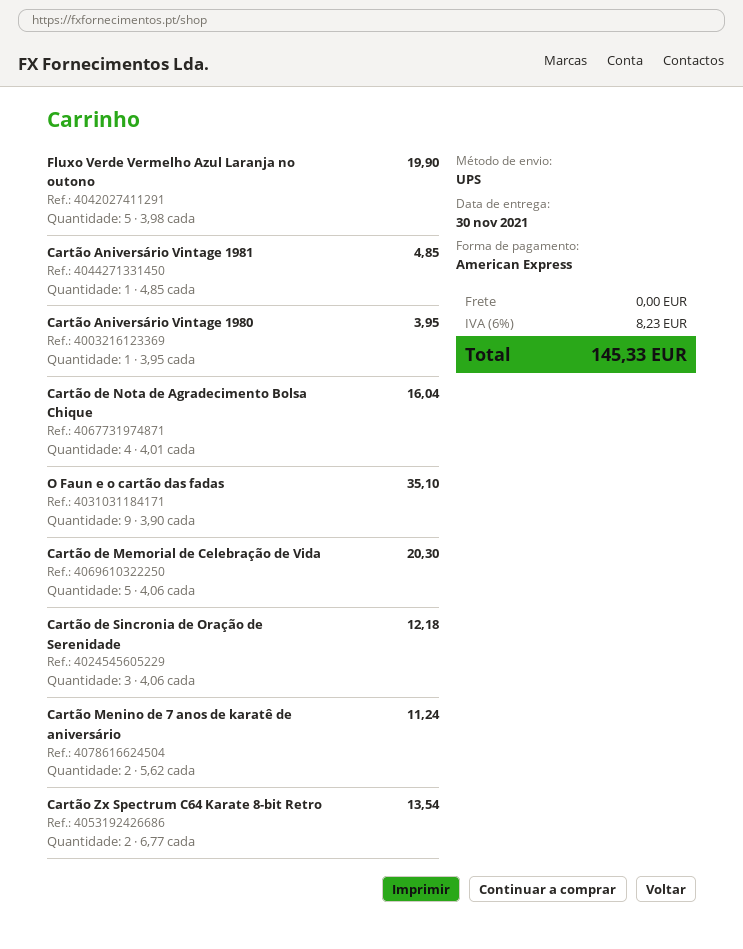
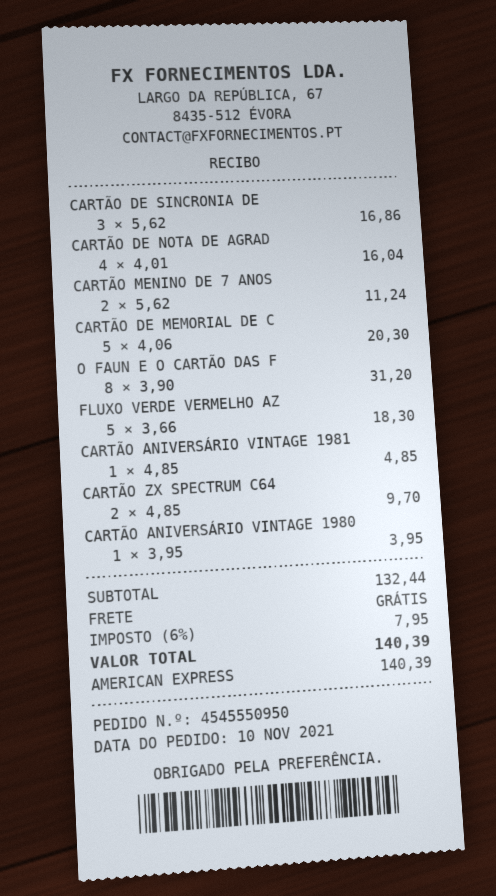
Fluxo Verde Vermelho Azul Laranja no outono: 5 x 3.98 = 19.90 -> 5 x 3.66 = 18.30
O Faun e o cartão das fadas: 9 x 3.90 = 35.10 -> 8 x 3.90 = 31.20
Cartão de Sincronia de Oração de Serenidade: 3 x 4.06 = 12.18 -> 3 x 5.62 = 16.86
Cartão Zx Spectrum C64 Karate 8-bit Retro: 2 x 6.77 = 13.54 -> 2 x 4.85 = 9.70
tax: 6% = 8.23 -> 6% = 7.95
total: 145.33 -> 140.39

